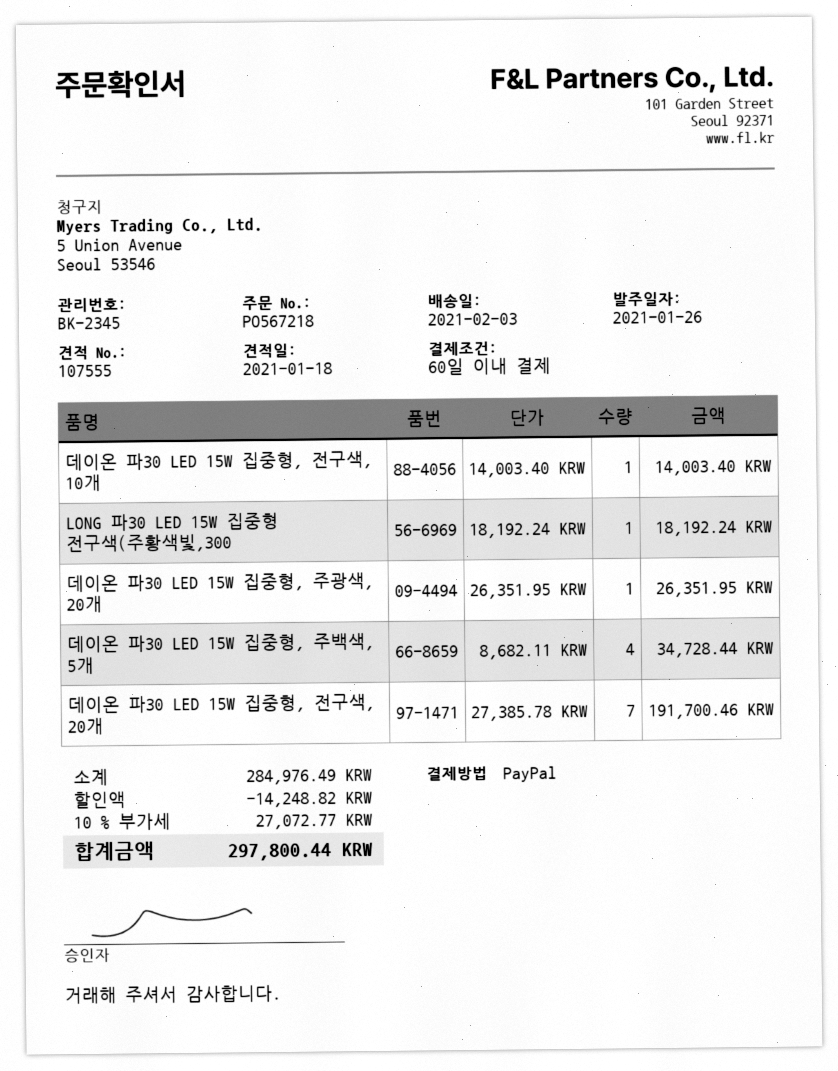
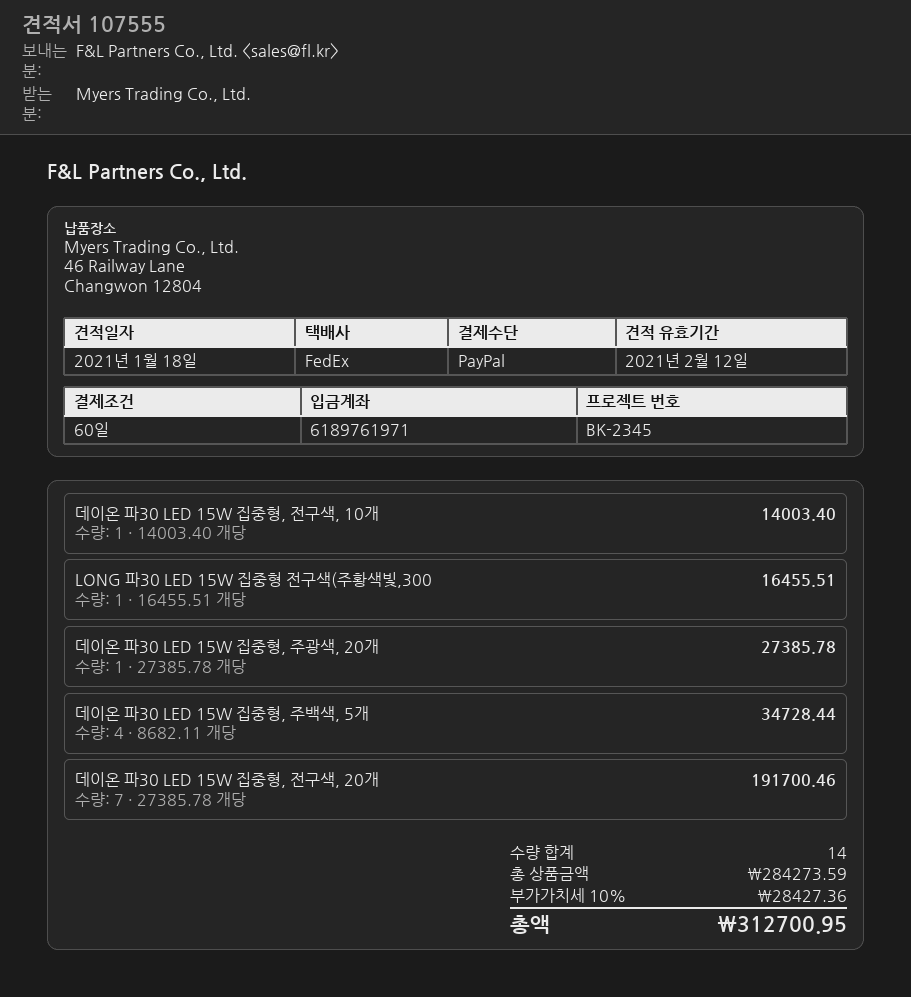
LONG 파30 LED 15W 집중형 전구색(주황색빛,300: 1 x 18192.24 = 18192.24 -> 1 x 16455.51 = 16455.51
데이온 파30 LED 15W 집중형, 주광색, 20개: 1 x 26351.95 = 26351.95 -> 1 x 27385.78 = 27385.78
subtotal: 284976.49 -> 284273.59
discount: 14248.82 -> none
tax: 10% = 27072.77 -> 10% = 28427.36
total: 297800.44 -> 312700.95

